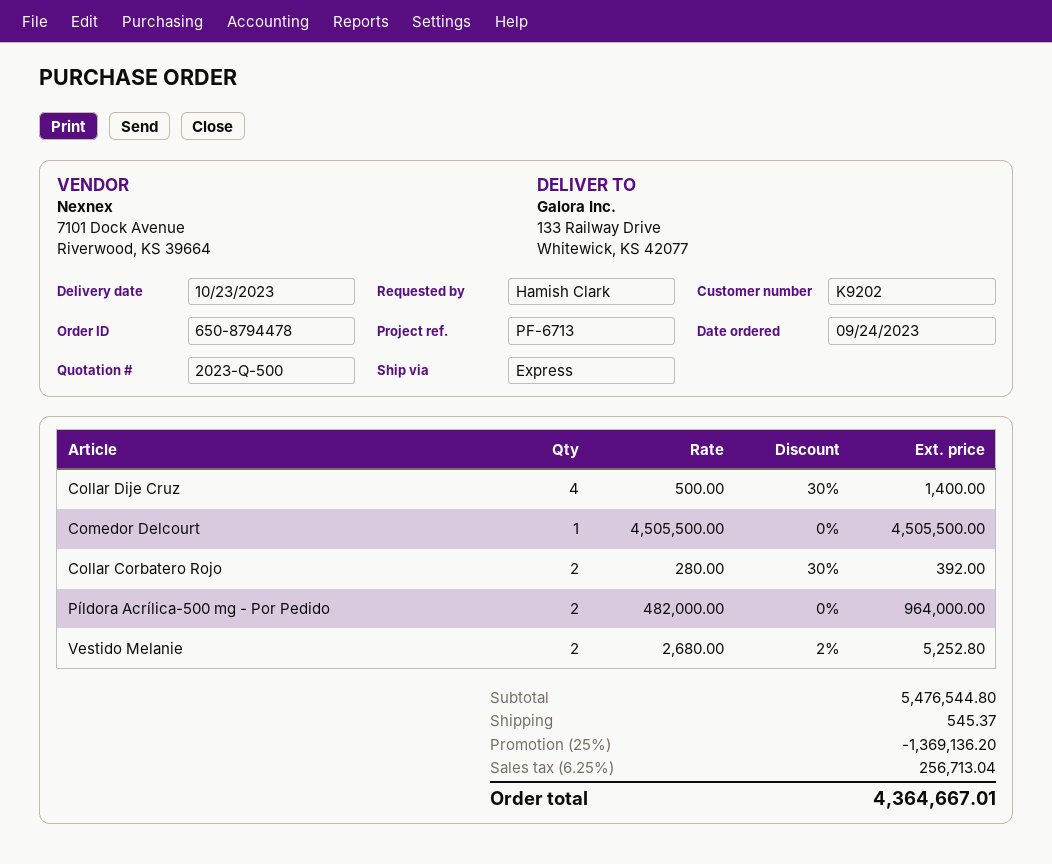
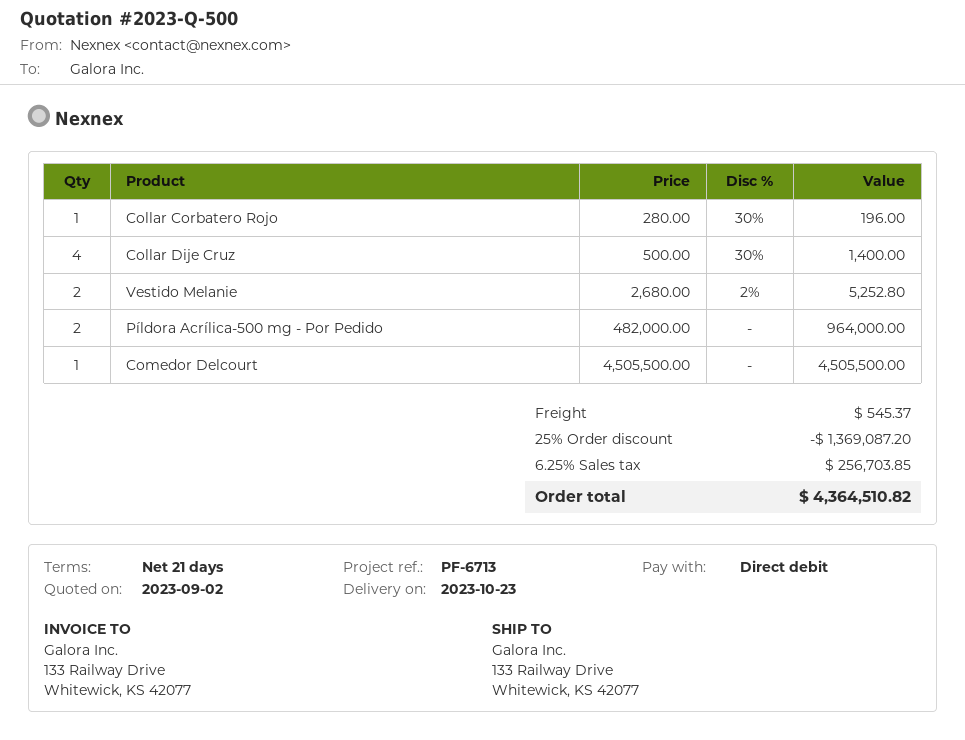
Collar Corbatero Rojo: 2 x 280.00 - 30% = 392.00 -> 1 x 280.00 - 30% = 196.00
discount: 25% = 1369136.20 -> 25% = 1369087.20
tax: 6.25% = 256713.04 -> 6.25% = 256703.85
total: 4364667.01 -> 4364510.82

